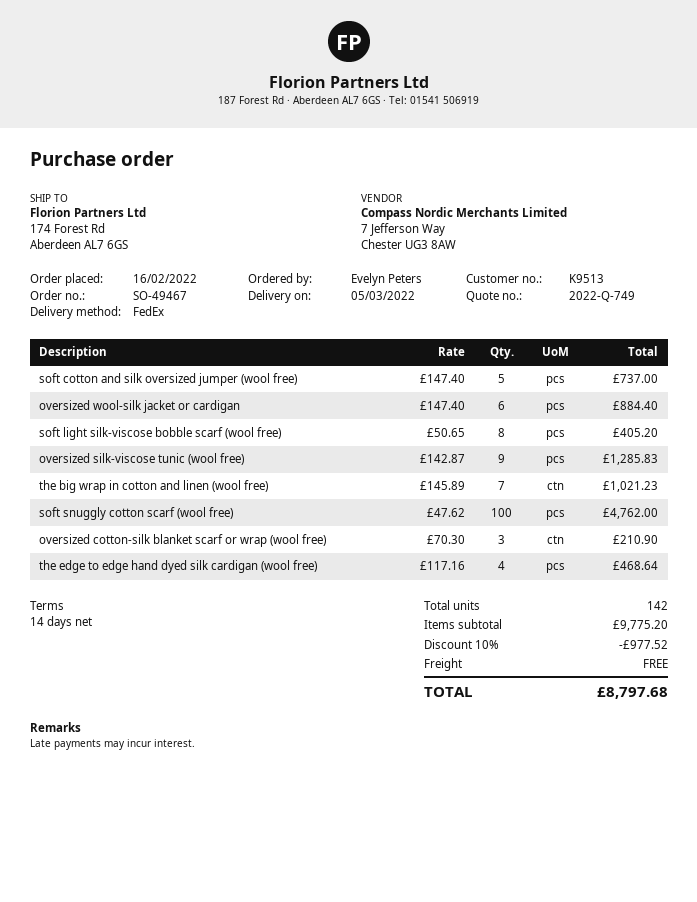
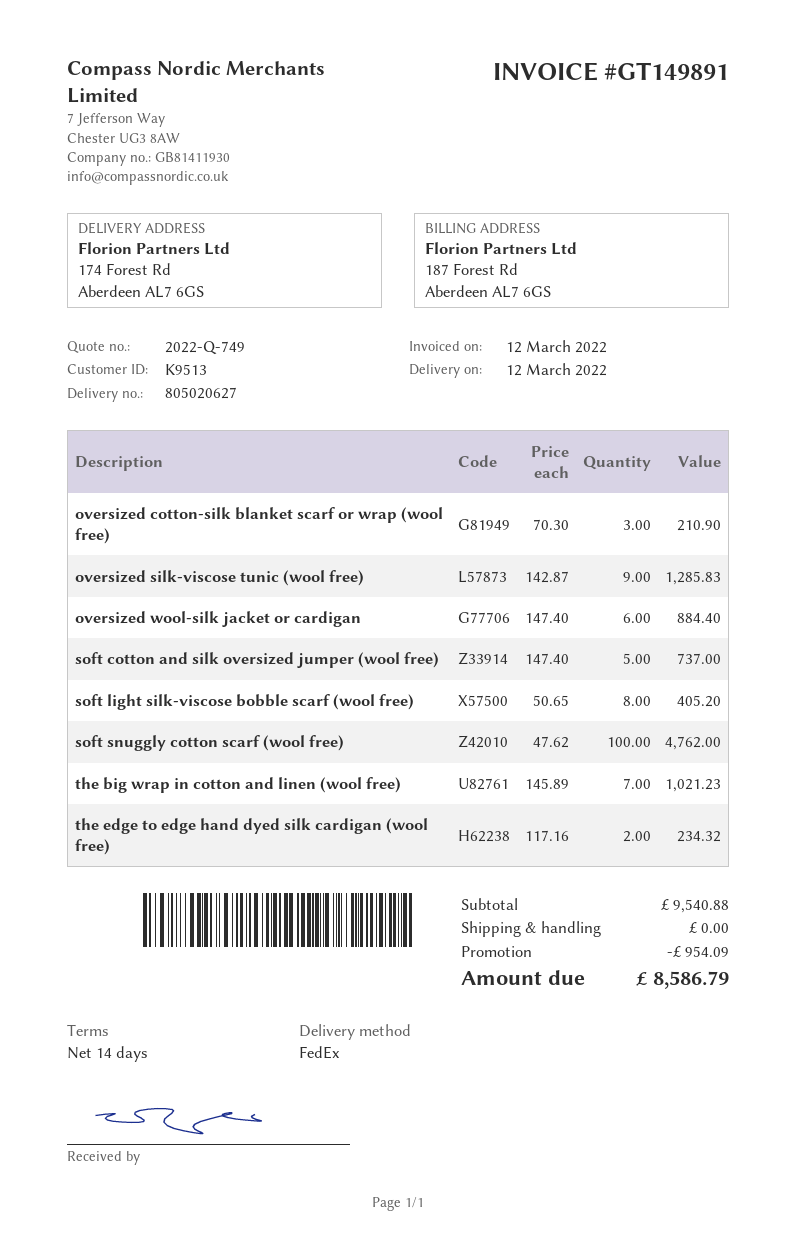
delivery date: 2022-03-05 -> 2022-03-12
the edge to edge hand dyed silk cardigan (wool free): 4 x 117.16 = 468.64 -> 2 x 117.16 = 234.32
subtotal: 9775.20 -> 9540.88
discount: 977.52 -> 954.09
total: 8797.68 -> 8586.79

